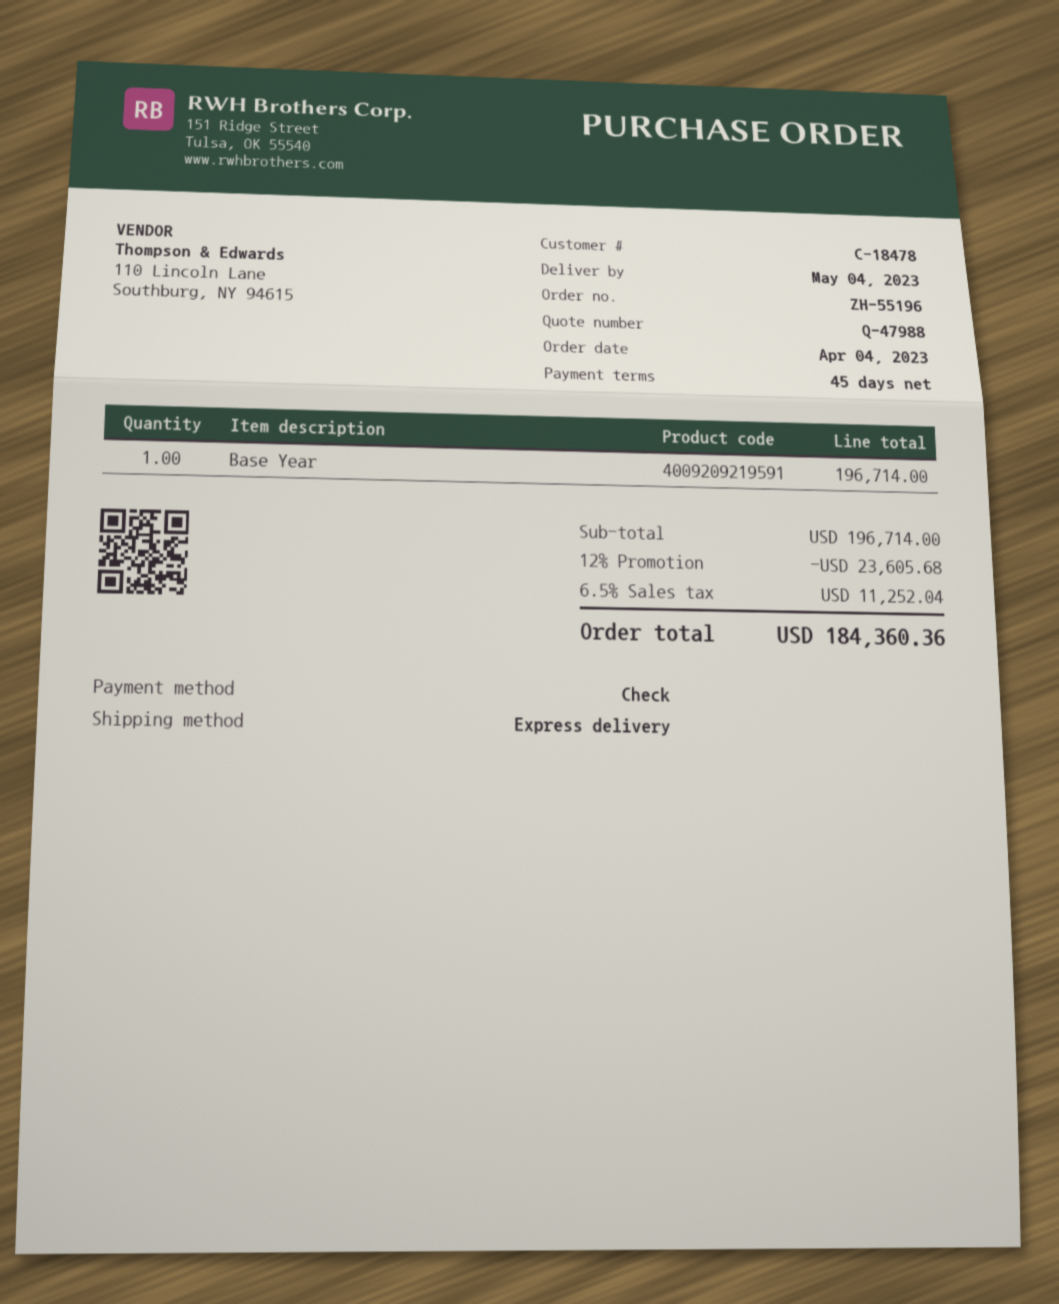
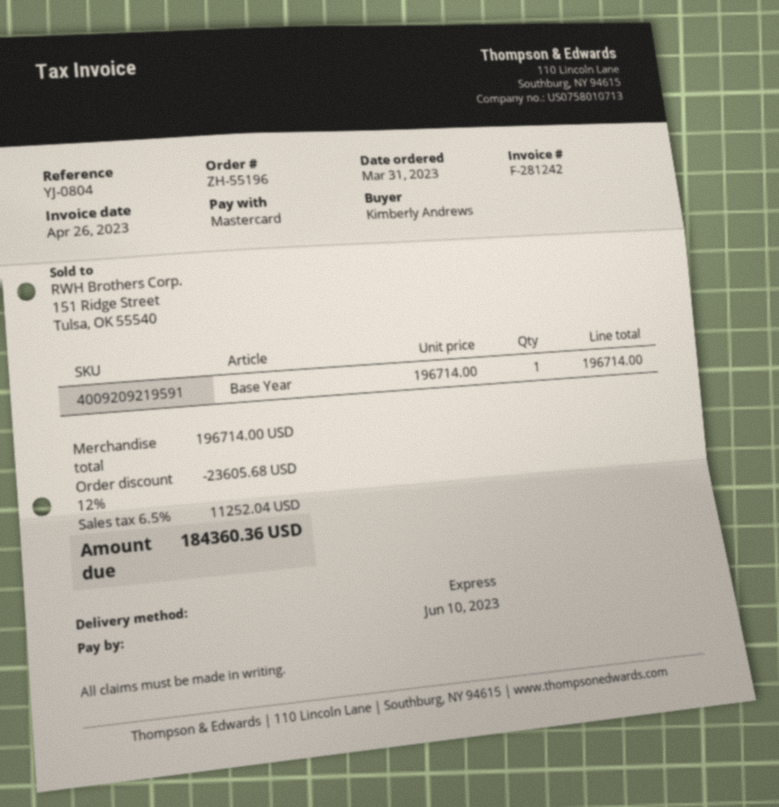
order date: 2023-04-04 -> 2023-03-31
payment method: cheque -> Mastercard

